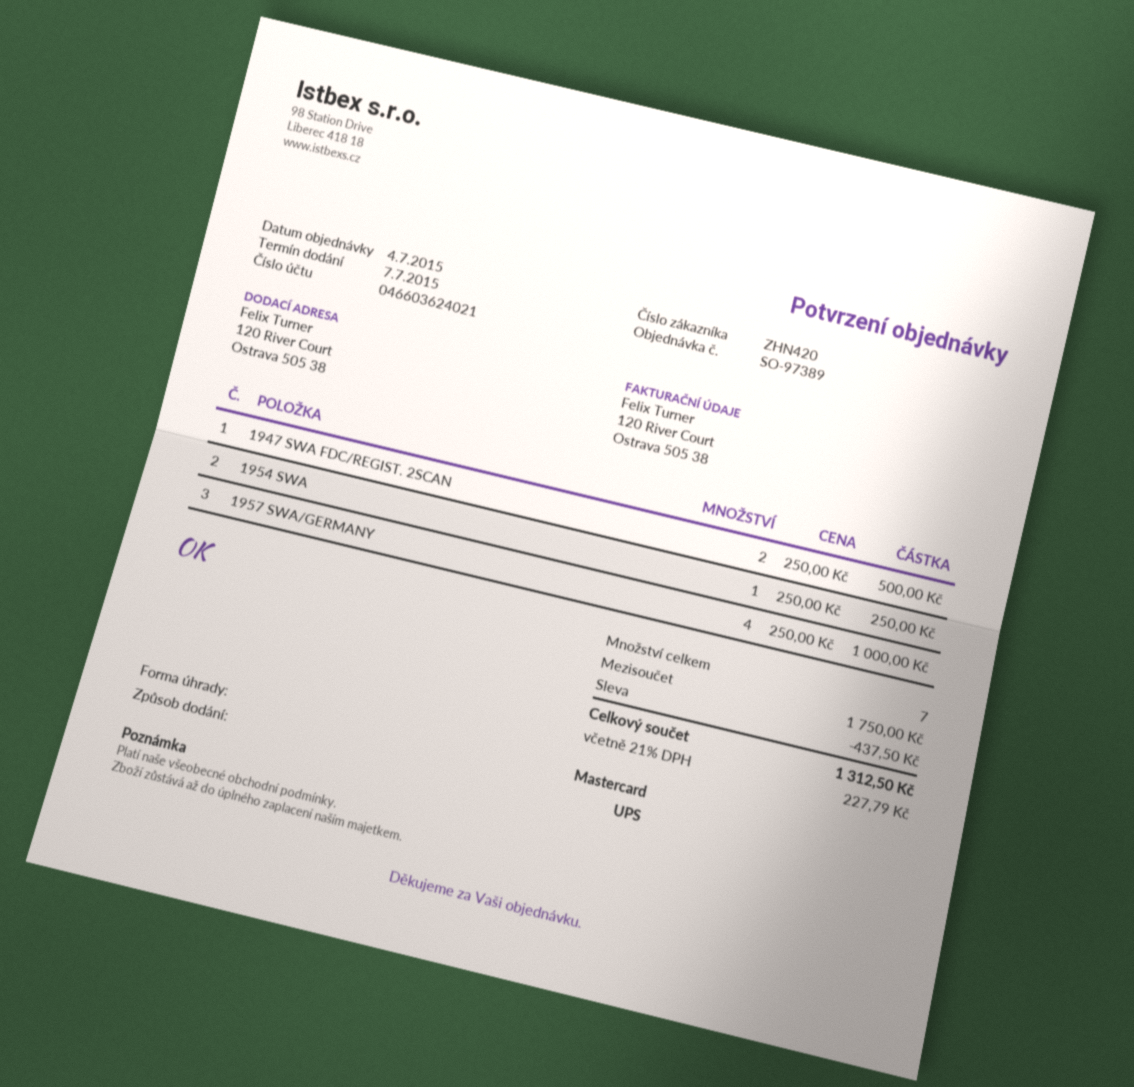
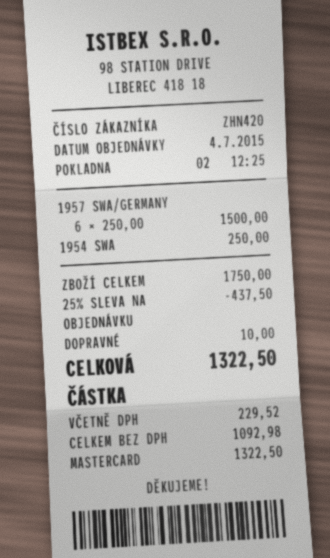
1947 SWA FDC/REGIST. 2SCAN: 2 x 250.00 = 500.00 -> none
1957 SWA/GERMANY: 4 x 250.00 = 1000.00 -> 6 x 250.00 = 1500.00
shipping: none -> 10.00
tax: 227.79 -> 229.52
total: 1312.50 -> 1322.50

